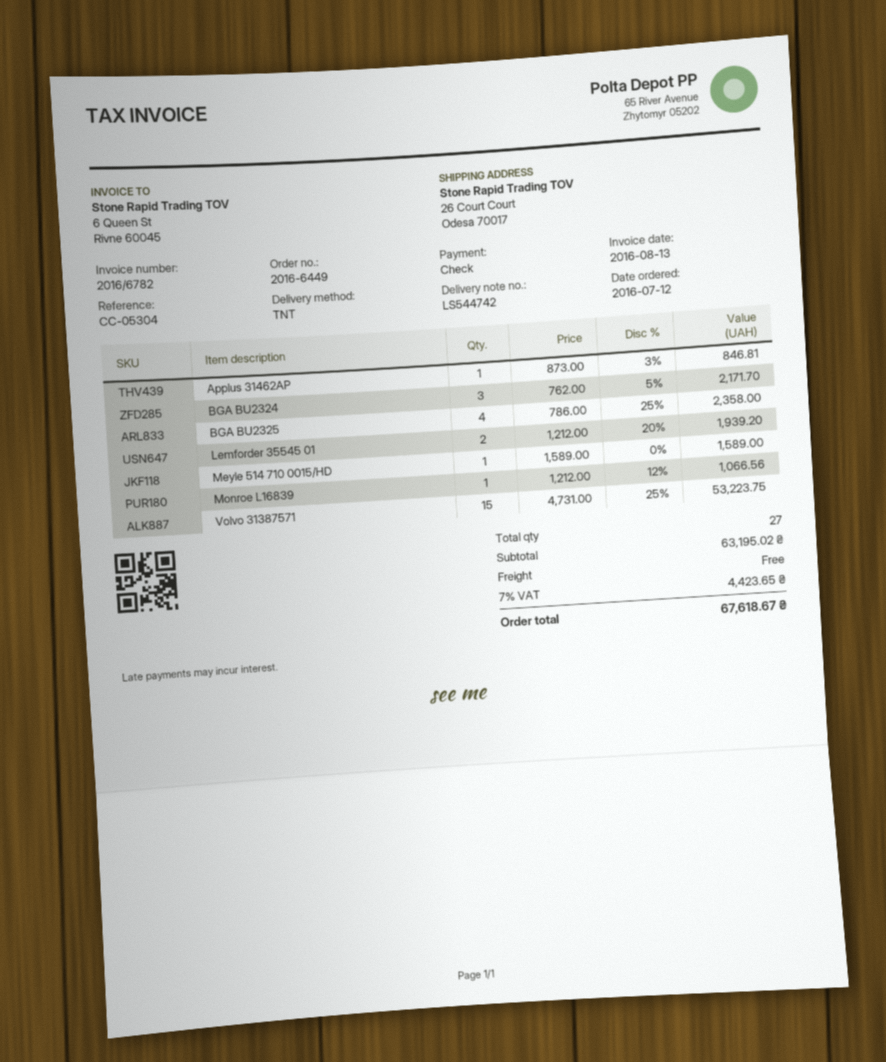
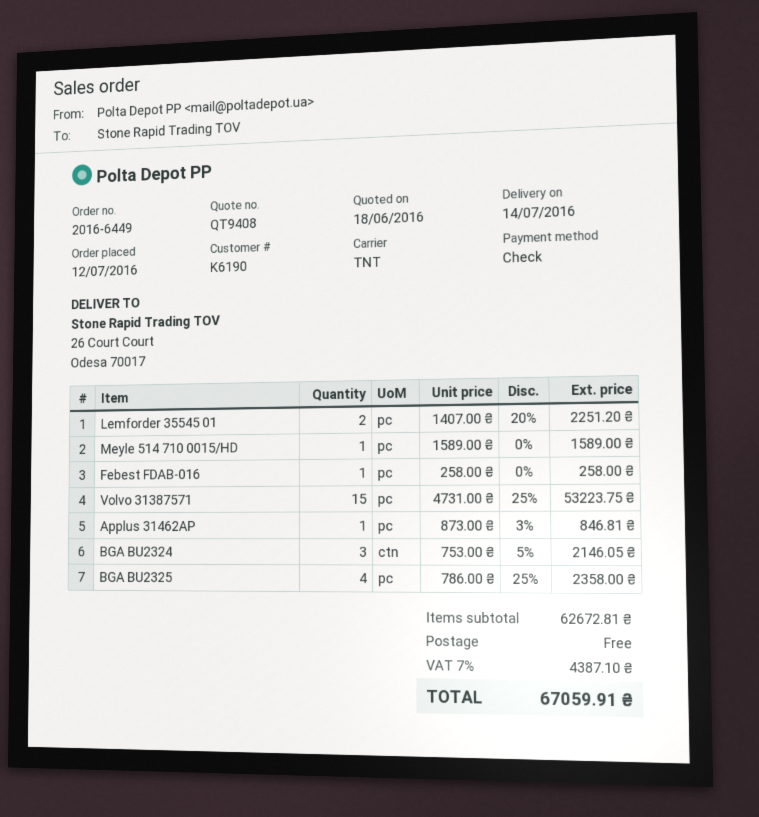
BGA BU2324: 3 x 762.00 - 5% = 2171.70 -> 3 x 753.00 - 5% = 2146.05
Lemforder 35545 01: 2 x 1212.00 - 20% = 1939.20 -> 2 x 1407.00 - 20% = 2251.20
Monroe L16839: 1 x 1212.00 - 12% = 1066.56 -> none
Febest FDAB-016: none -> 1 x 258.00 = 258.00
subtotal: 63195.02 -> 62672.81
tax: 7% = 4423.65 -> 7% = 4387.10
total: 67618.67 -> 67059.91

